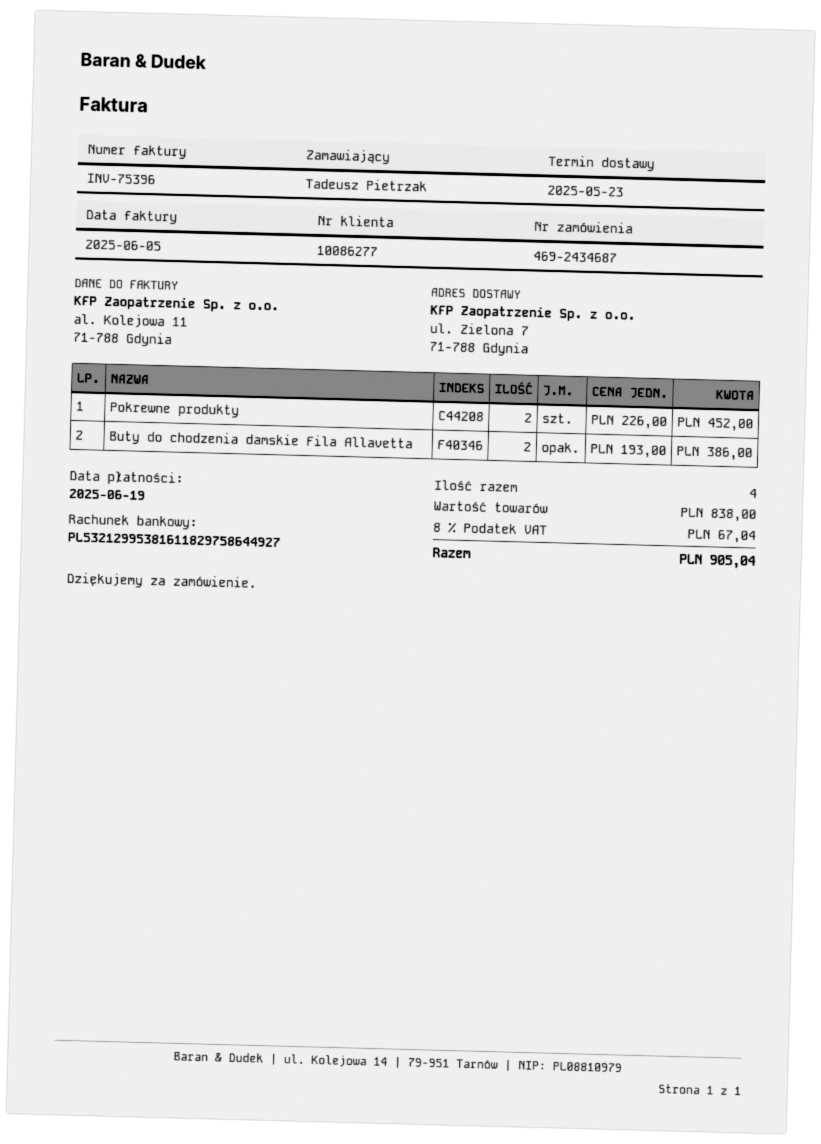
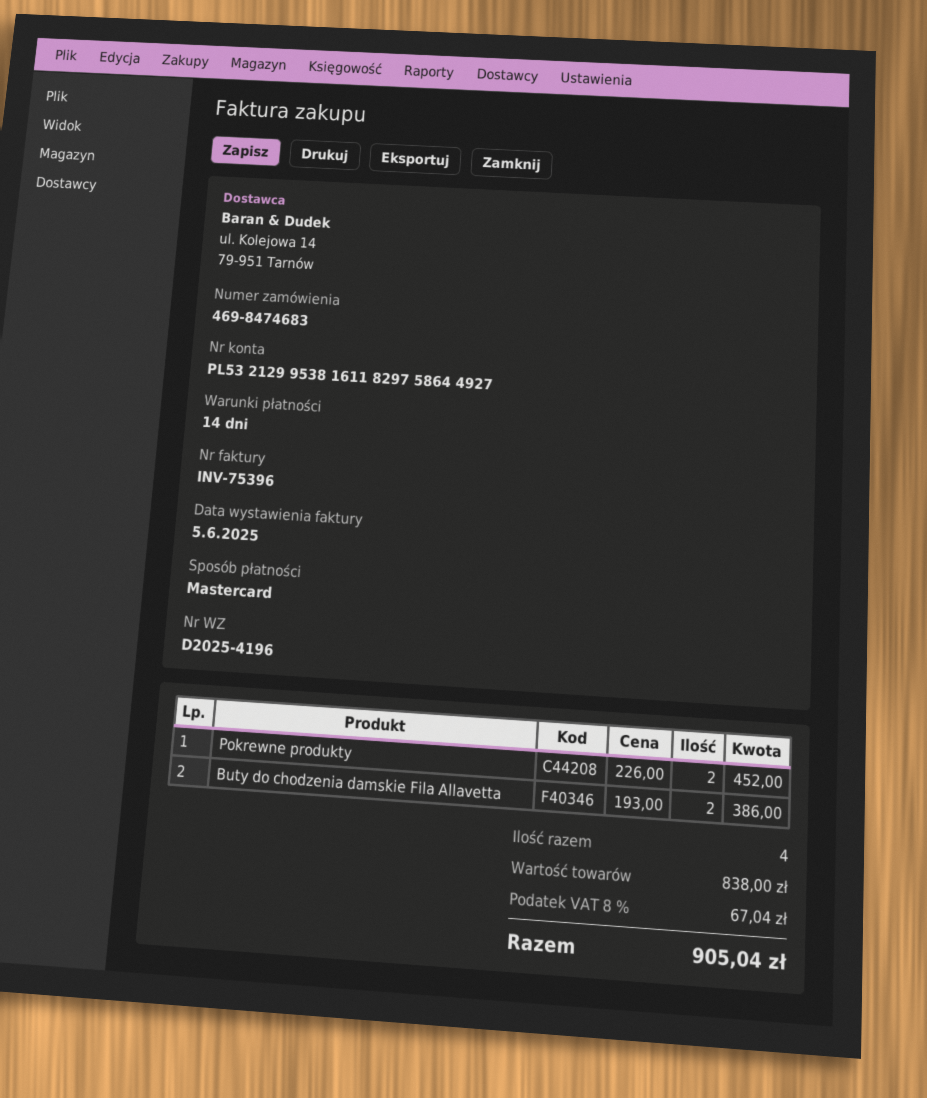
order number: 469-2434687 -> 469-8474683

